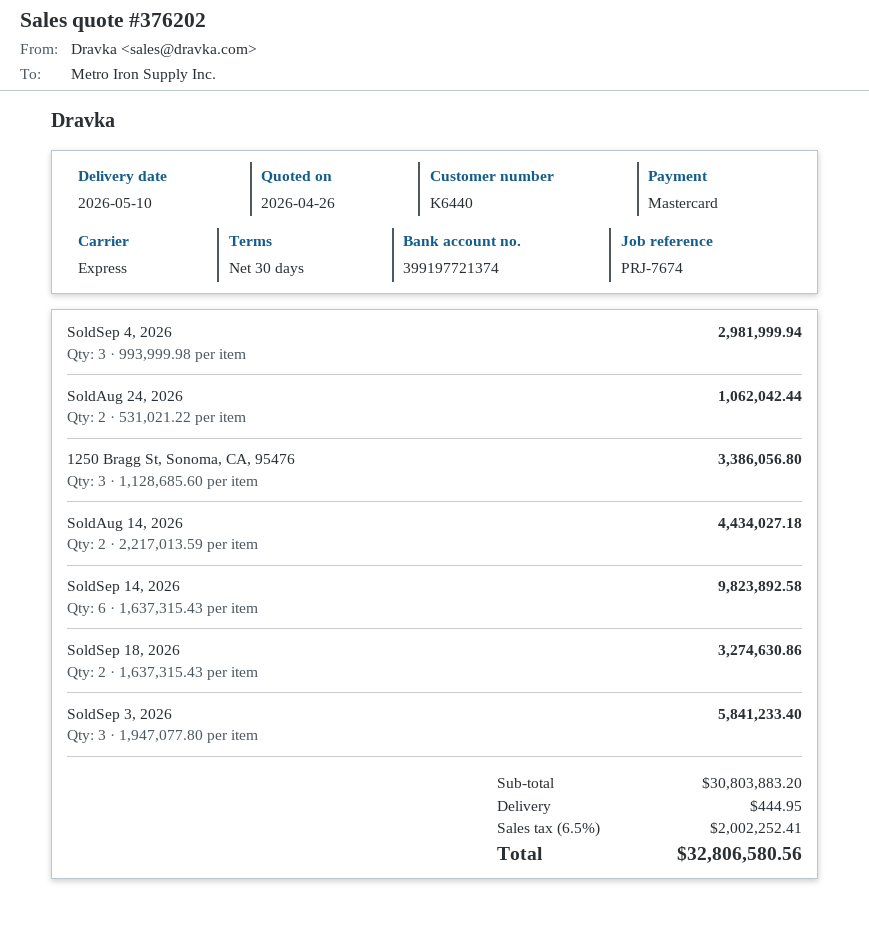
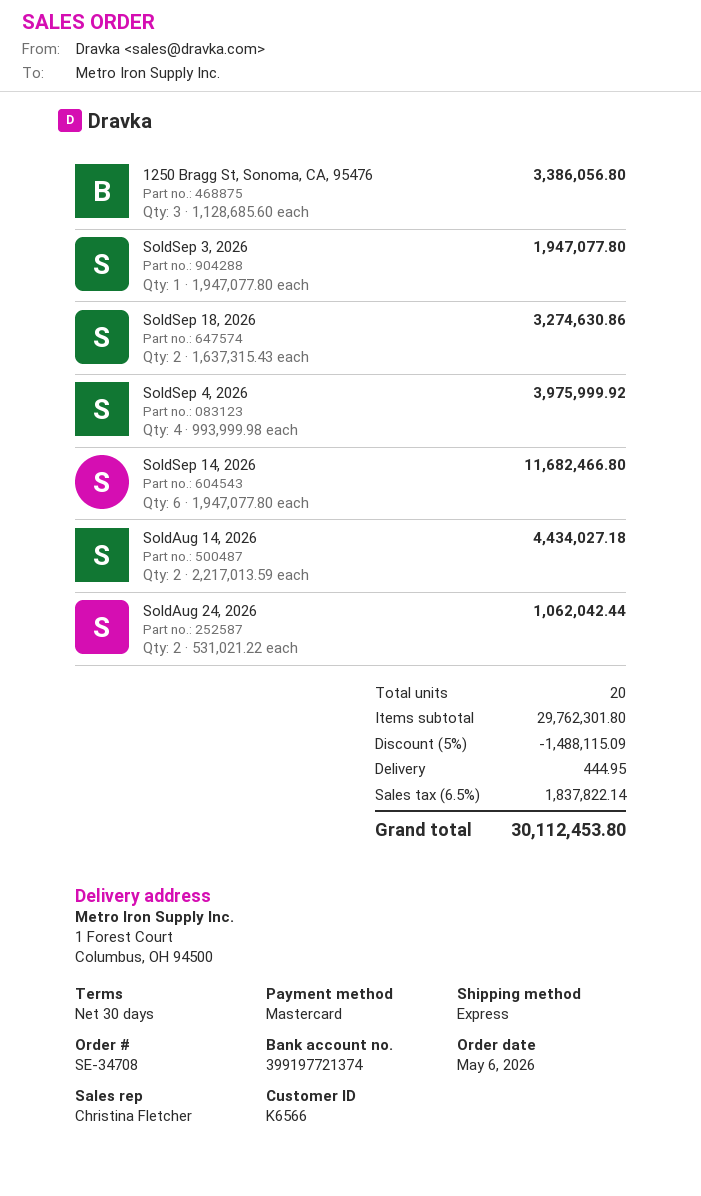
customer number: K6440 -> K6566
SoldSep 4, 2026: 3 x 993999.98 = 2981999.94 -> 4 x 993999.98 = 3975999.92
SoldSep 14, 2026: 6 x 1637315.43 = 9823892.58 -> 6 x 1947077.80 = 11682466.80
SoldSep 3, 2026: 3 x 1947077.80 = 5841233.40 -> 1 x 1947077.80 = 1947077.80
subtotal: 30803883.20 -> 29762301.80
discount: none -> 5% = 1488115.09
tax: 6.5% = 2002252.41 -> 6.5% = 1837822.14
total: 32806580.56 -> 30112453.80

